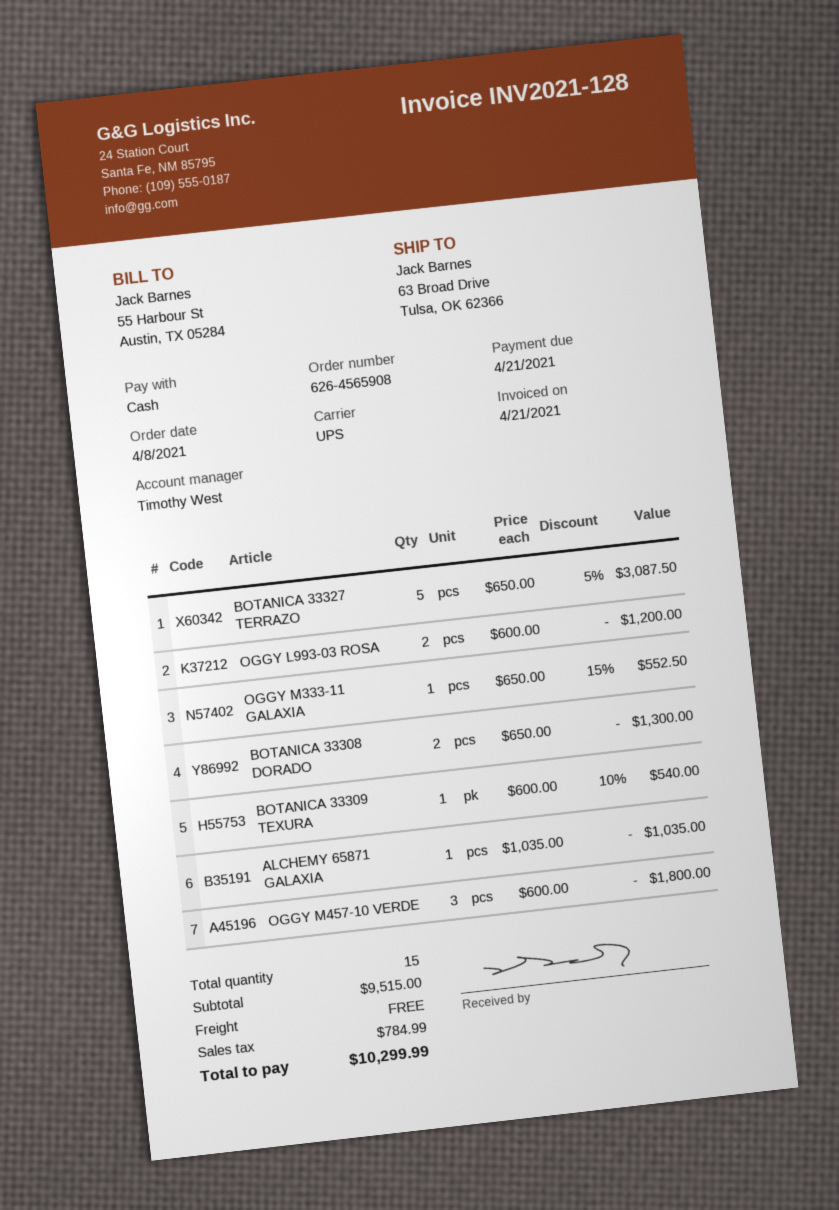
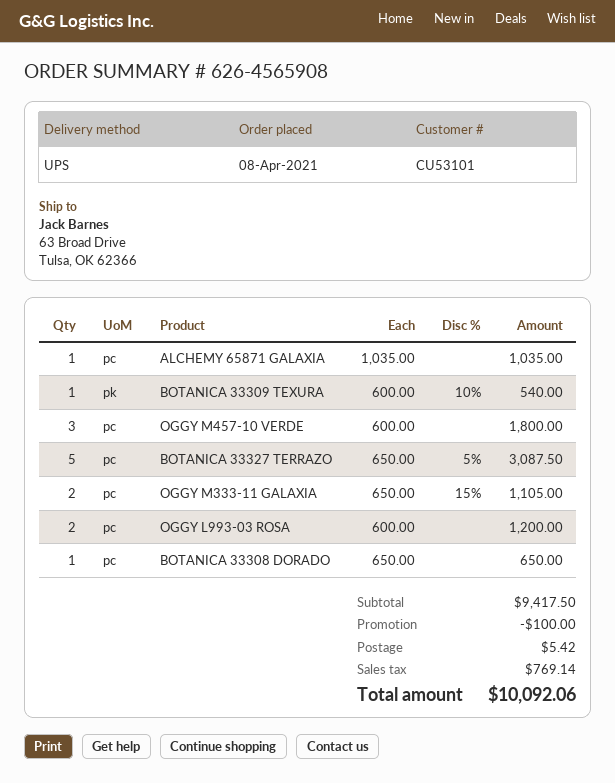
OGGY M333-11 GALAXIA: 1 x 650.00 - 15% = 552.50 -> 2 x 650.00 - 15% = 1105.00
BOTANICA 33308 DORADO: 2 x 650.00 = 1300.00 -> 1 x 650.00 = 650.00
subtotal: 9515.00 -> 9417.50
discount: none -> 100.00
shipping: 0.00 -> 5.42
tax: 784.99 -> 769.14
total: 10299.99 -> 10092.06

